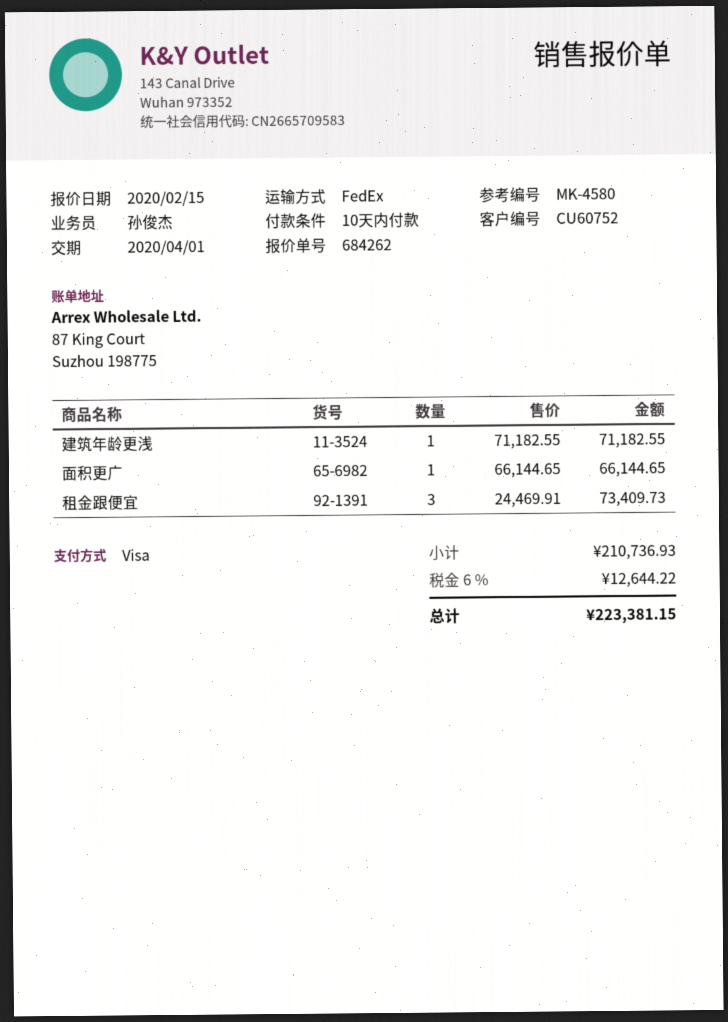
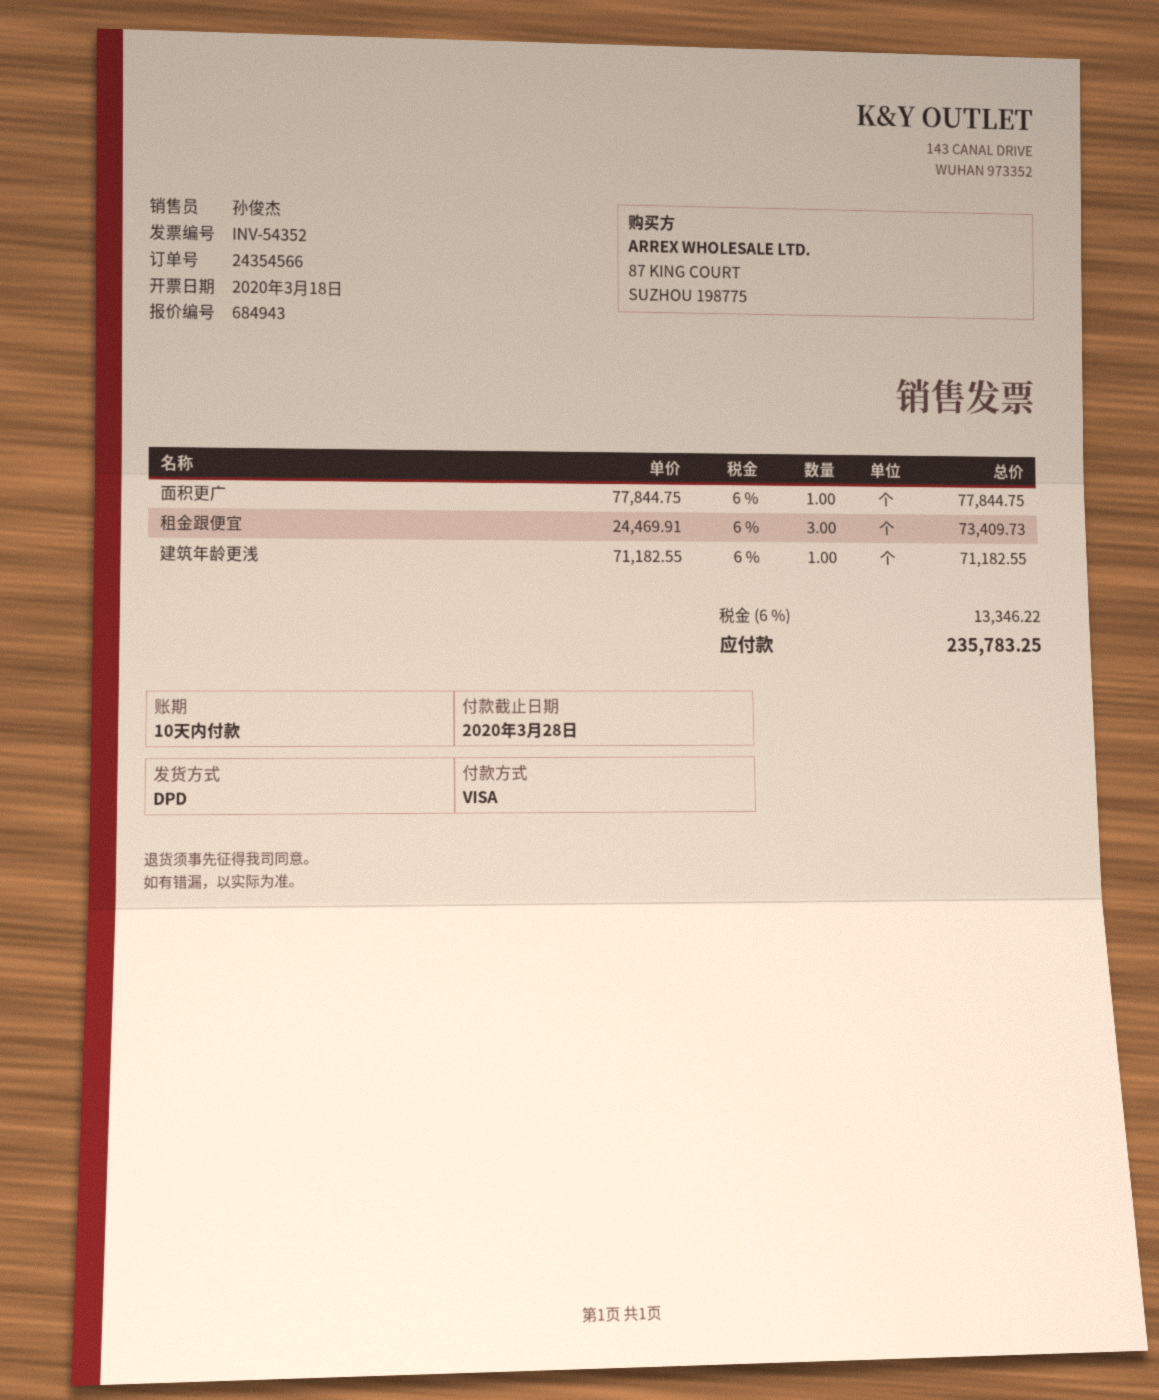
quote number: 684262 -> 684943
shipping method: FedEx -> DPD
面积更广: 1 x 66144.65 = 66144.65 -> 1 x 77844.75 = 77844.75
tax: 6% = 12644.22 -> 6% = 13346.22
total: 223381.15 -> 235783.25

